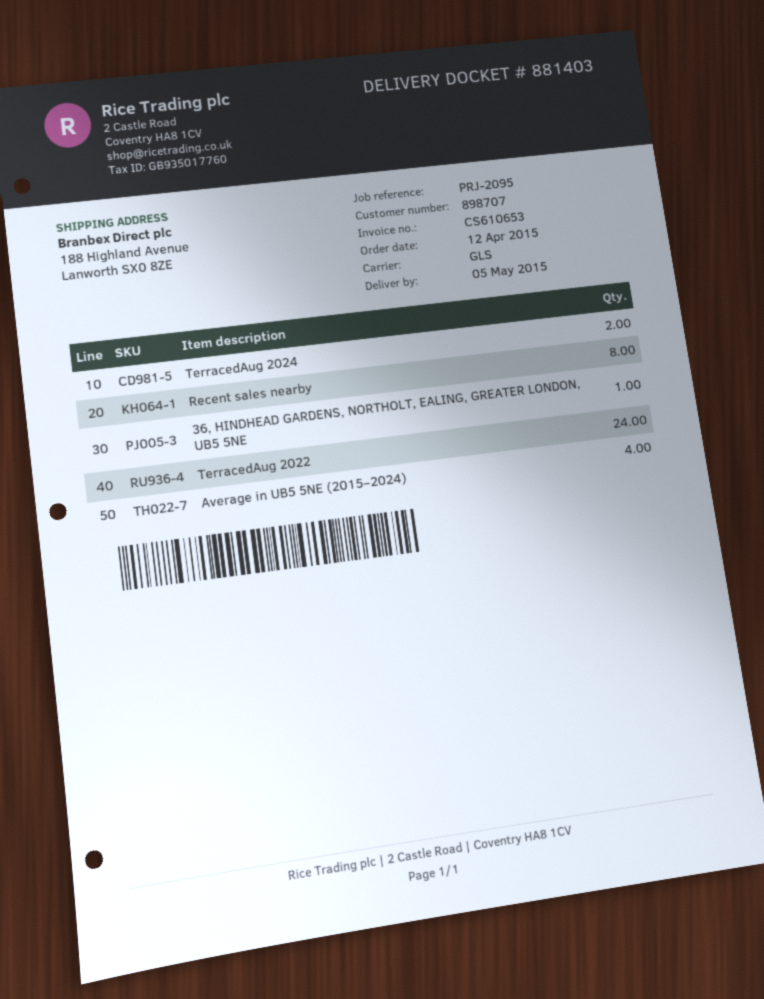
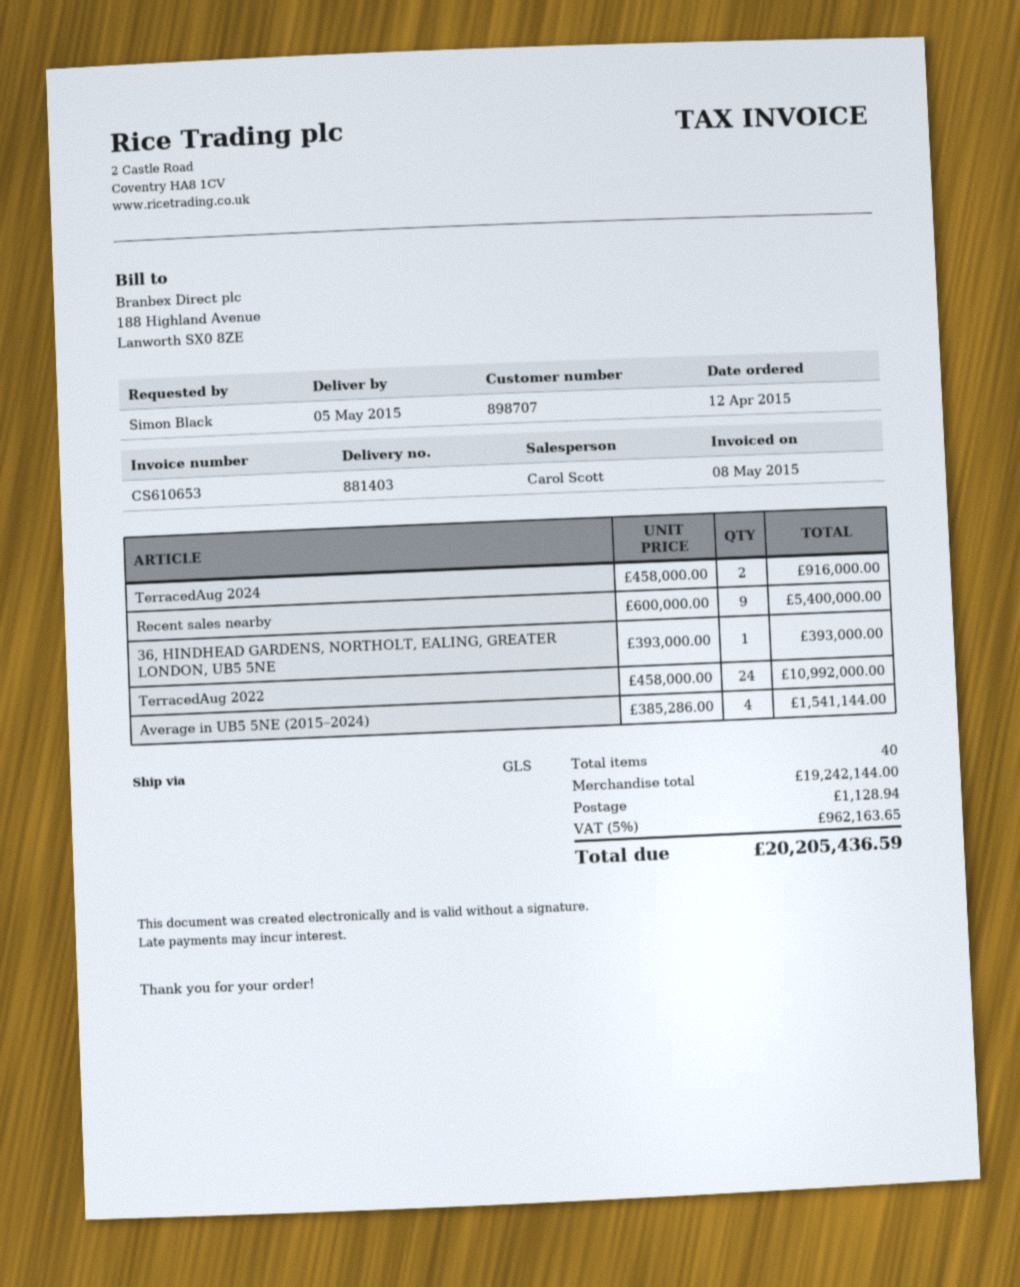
Recent sales nearby: 8 -> 9

